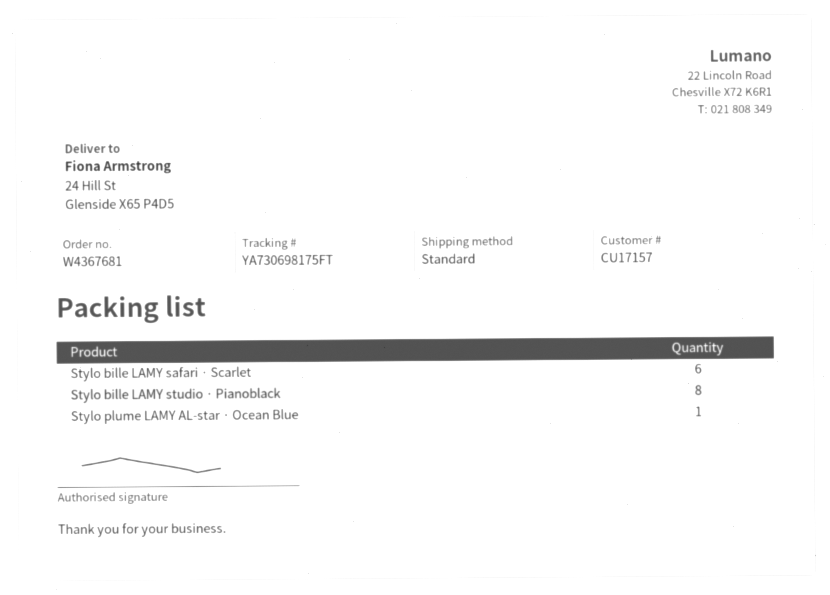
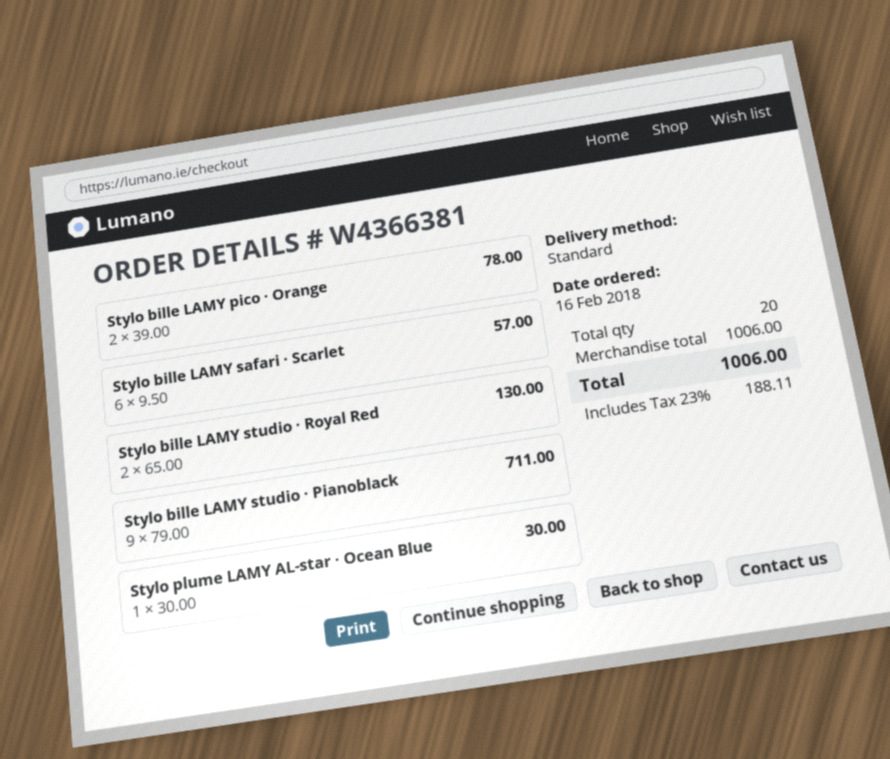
order number: W4367681 -> W4366381
Stylo bille LAMY studio · Pianoblack: 8 -> 9
Stylo bille LAMY pico · Orange: none -> 2
Stylo bille LAMY studio · Royal Red: none -> 2

